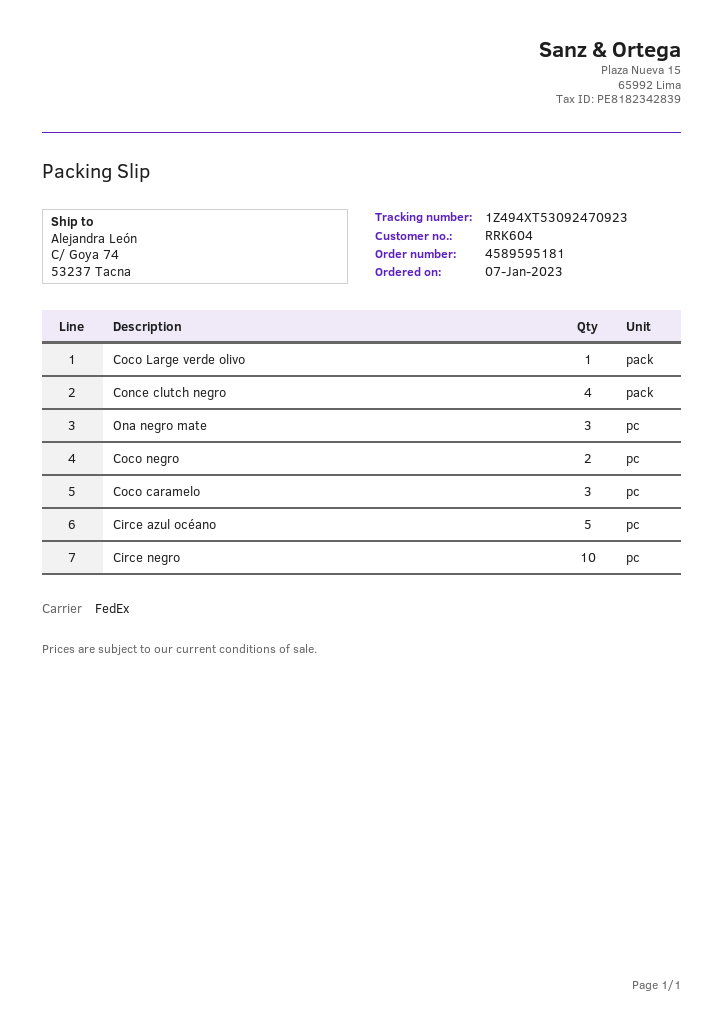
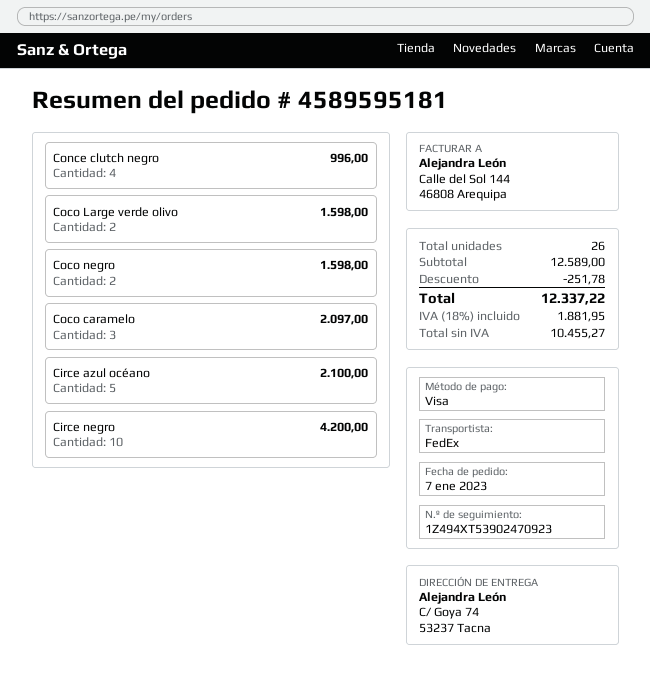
tracking number: 1Z494XT53092470923 -> 1Z494XT53902470923
Coco Large verde olivo: 1 -> 2
Ona negro mate: 3 -> none

